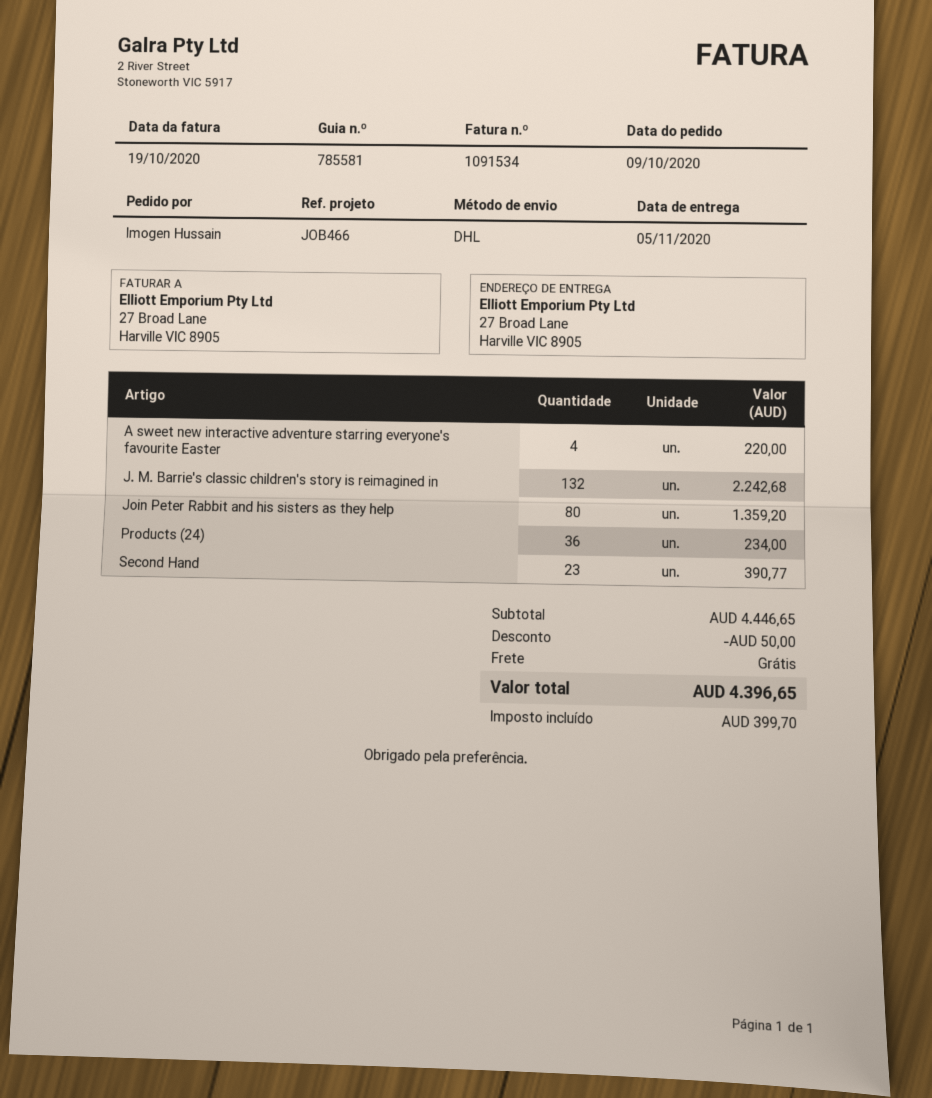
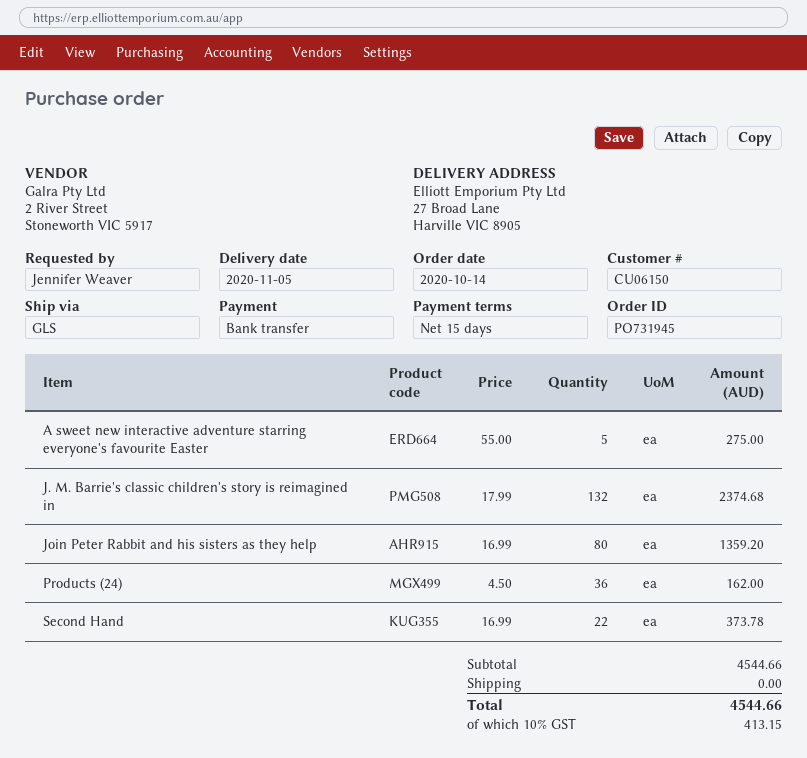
order date: 2020-10-09 -> 2020-10-14
ordered by: Imogen Hussain -> Jennifer Weaver
shipping method: DHL -> GLS
A sweet new interactive adventure starring everyone's favourite Easter: 4 for 220.00 -> 5 for 275.00
J. M. Barrie's classic children's story is reimagined in: 132 for 2242.68 -> 132 for 2374.68
Products (24): 36 for 234.00 -> 36 for 162.00
Second Hand: 23 for 390.77 -> 22 for 373.78
subtotal: 4446.65 -> 4544.66
discount: 50.00 -> none
tax: 399.70 -> 413.15
total: 4396.65 -> 4544.66

